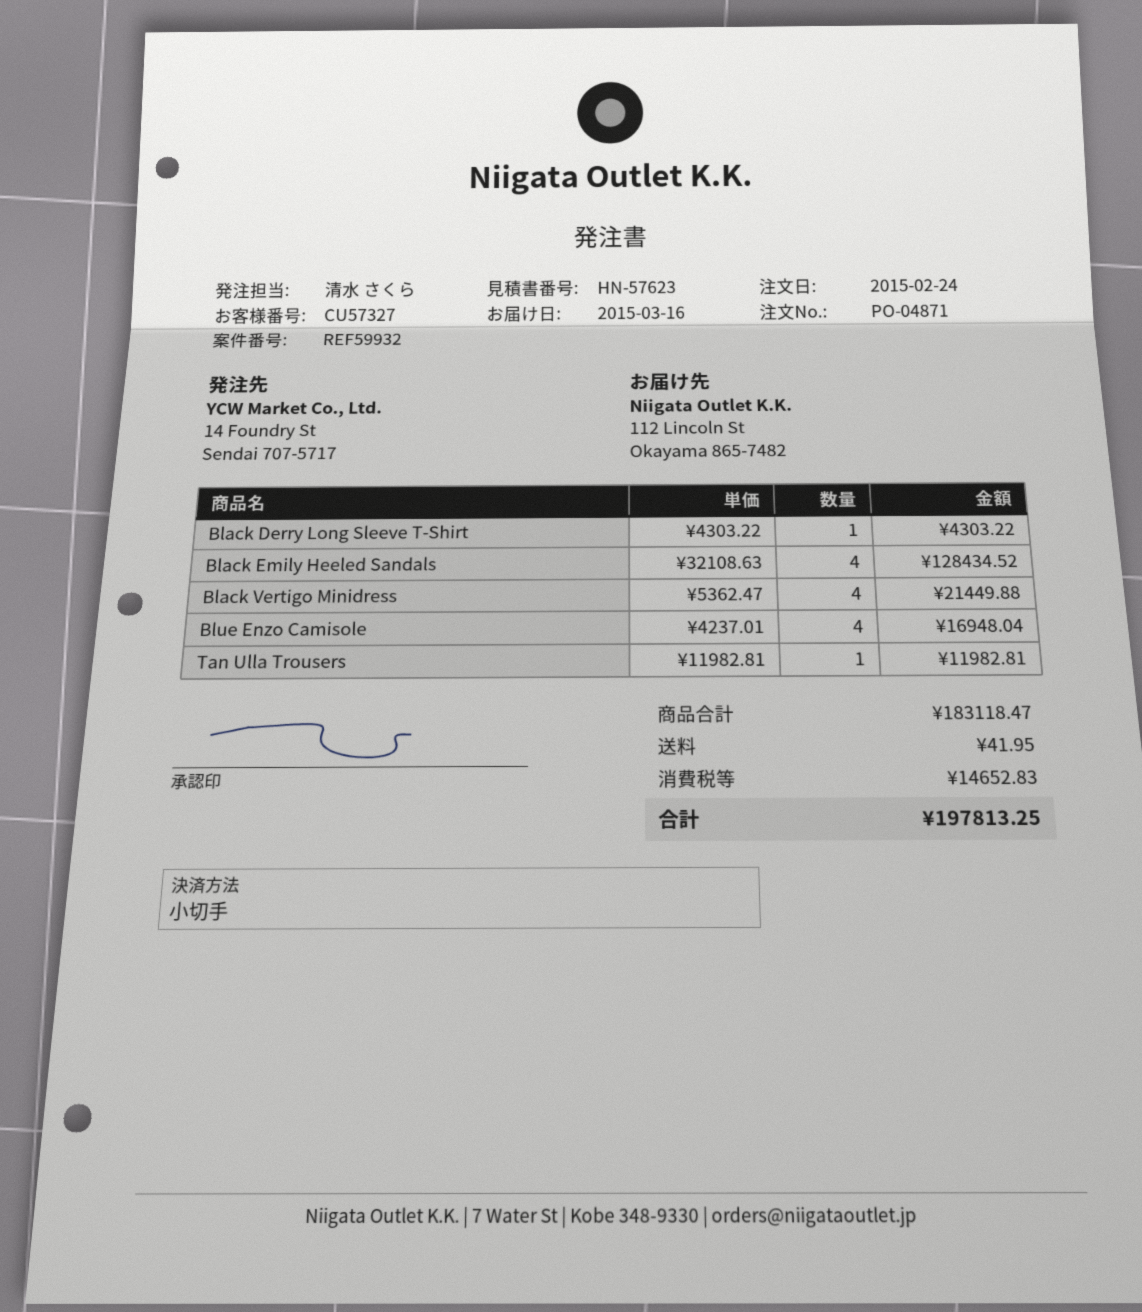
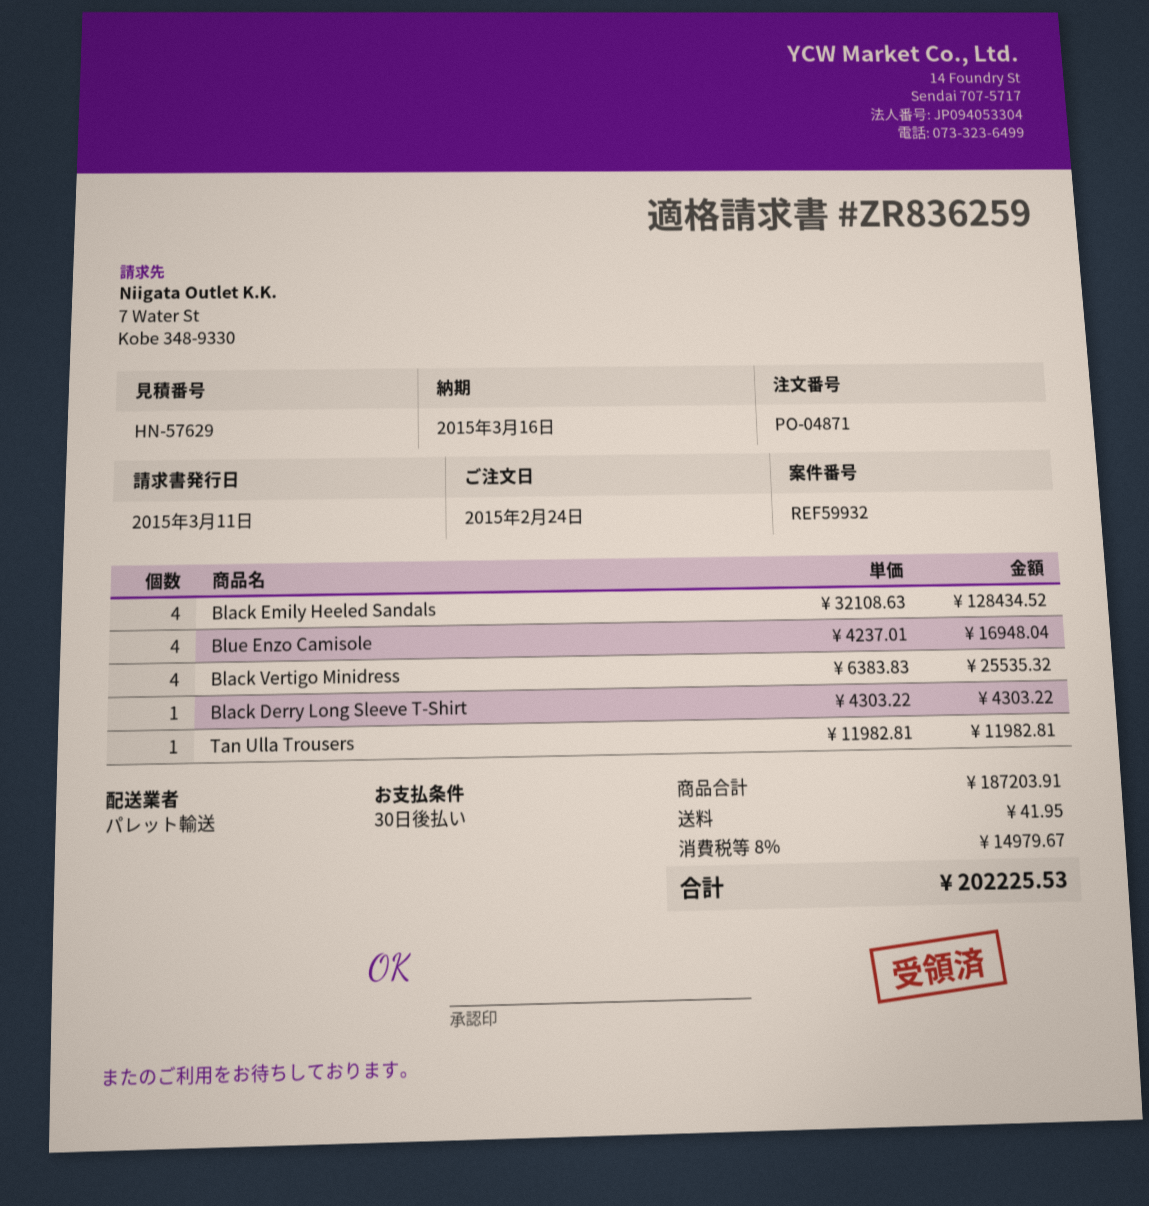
quote number: HN-57623 -> HN-57629
Black Vertigo Minidress: 4 x 5362.47 = 21449.88 -> 4 x 6383.83 = 25535.32
subtotal: 183118.47 -> 187203.91
tax: 14652.83 -> 14979.67
total: 197813.25 -> 202225.53

